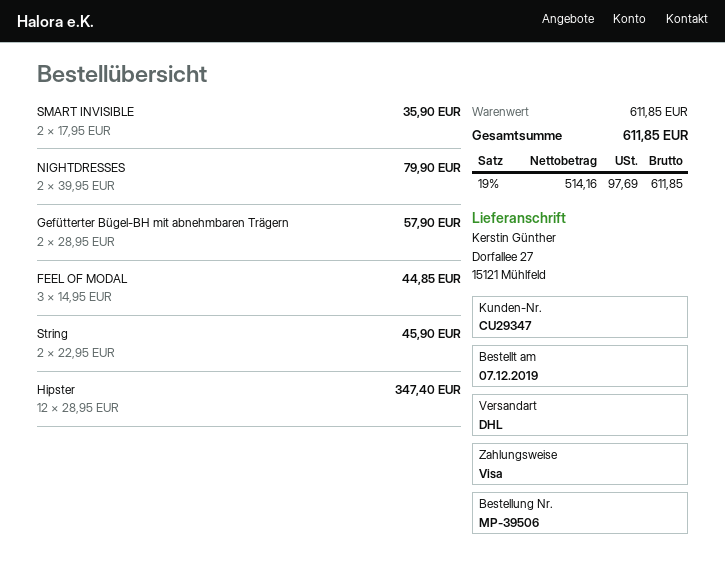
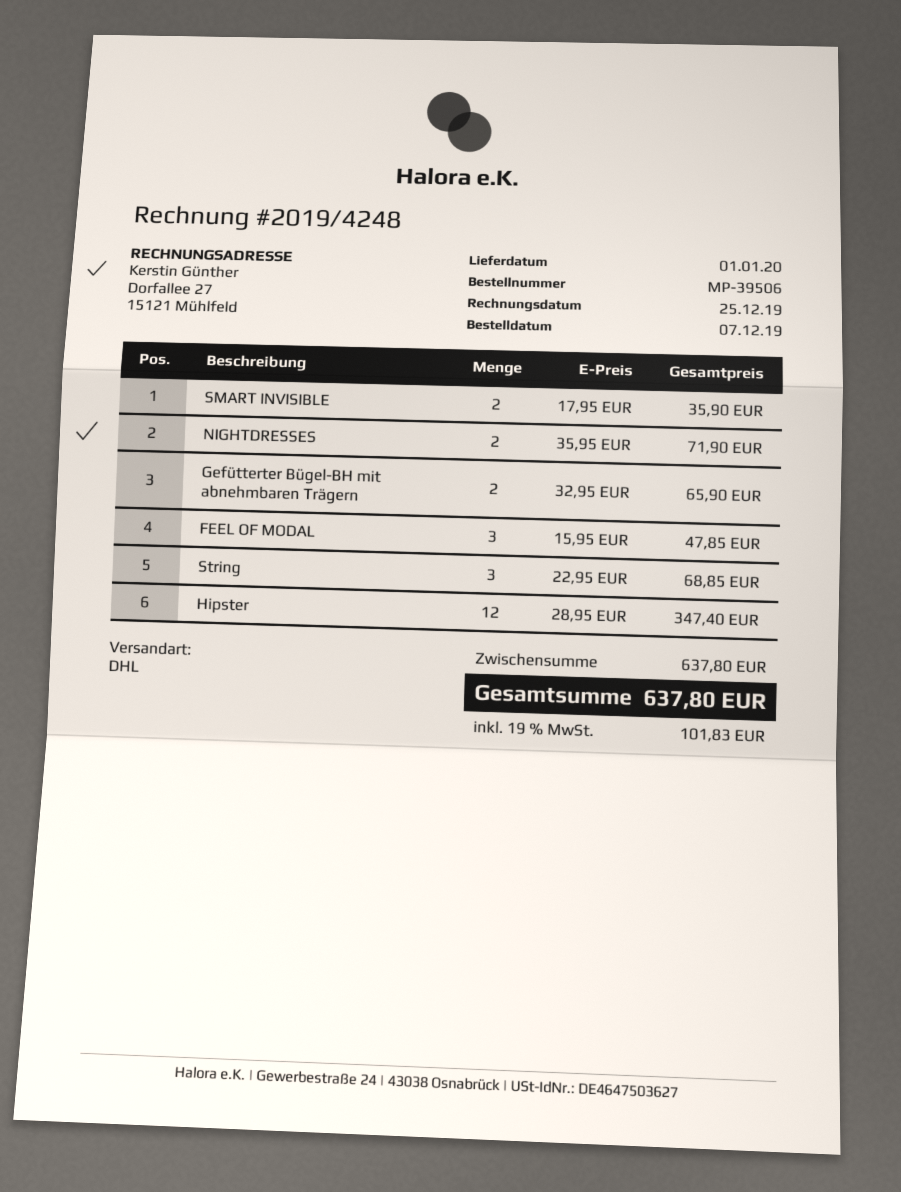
NIGHTDRESSES: 2 x 39.95 = 79.90 -> 2 x 35.95 = 71.90
Gefütterter Bügel-BH mit abnehmbaren Trägern: 2 x 28.95 = 57.90 -> 2 x 32.95 = 65.90
FEEL OF MODAL: 3 x 14.95 = 44.85 -> 3 x 15.95 = 47.85
String: 2 x 22.95 = 45.90 -> 3 x 22.95 = 68.85
subtotal: 611.85 -> 637.80
tax: 19% = 97.69 -> 19% = 101.83
total: 611.85 -> 637.80

